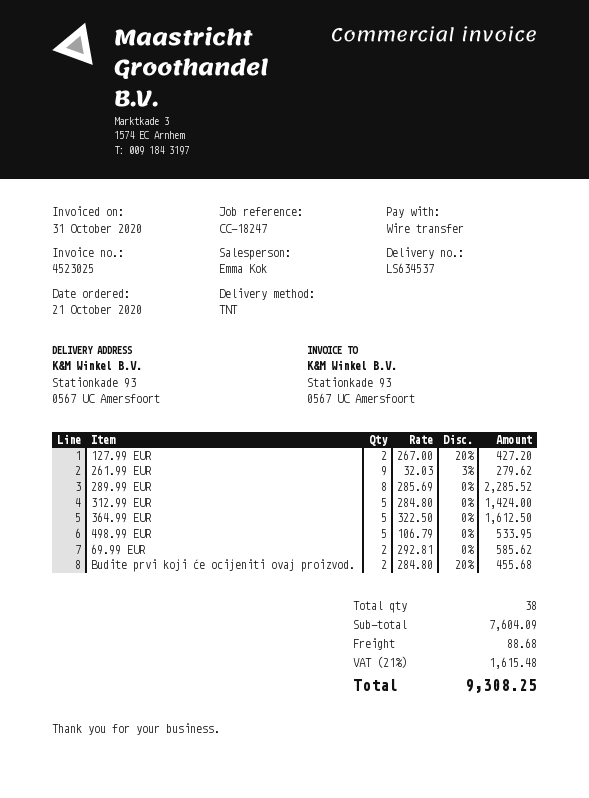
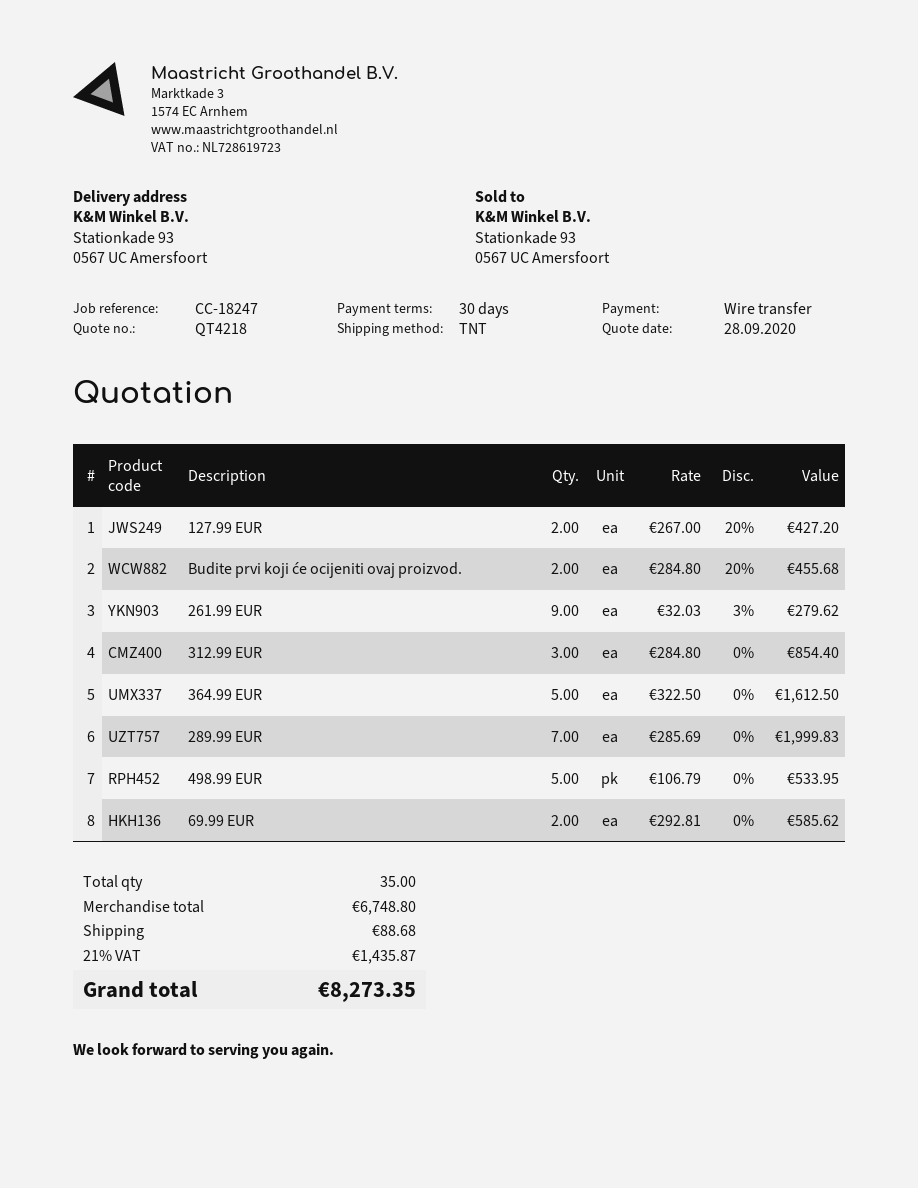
289.99 EUR: 8 x 285.69 = 2285.52 -> 7 x 285.69 = 1999.83
312.99 EUR: 5 x 284.80 = 1424.00 -> 3 x 284.80 = 854.40
total quantity: 38 -> 35
subtotal: 7604.09 -> 6748.80
tax: 21% = 1615.48 -> 21% = 1435.87
total: 9308.25 -> 8273.35

